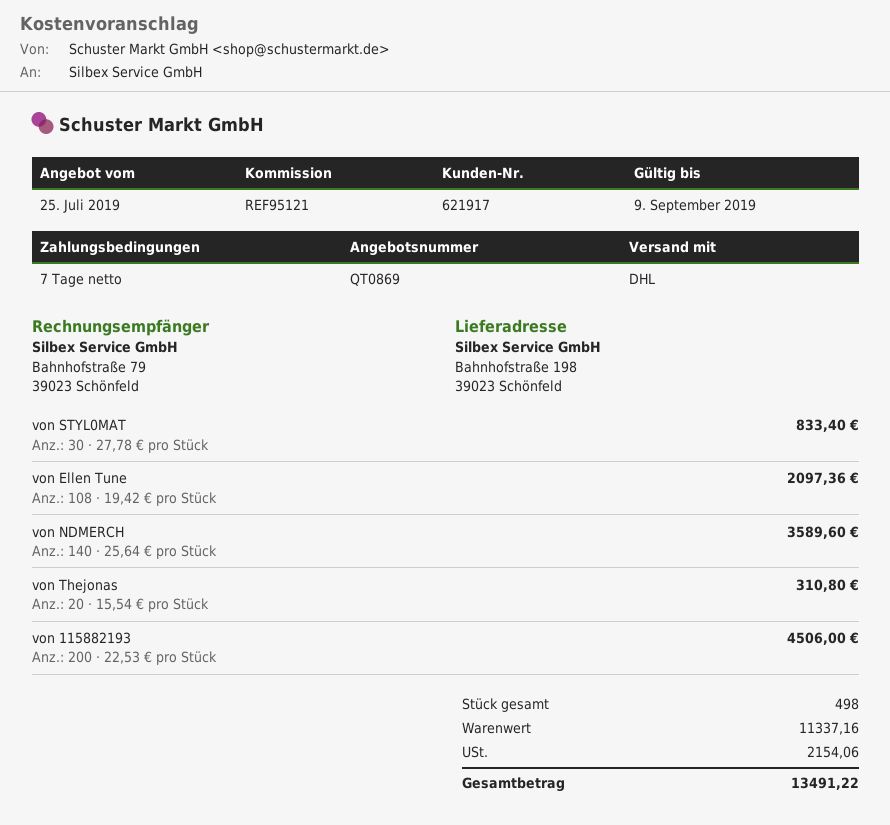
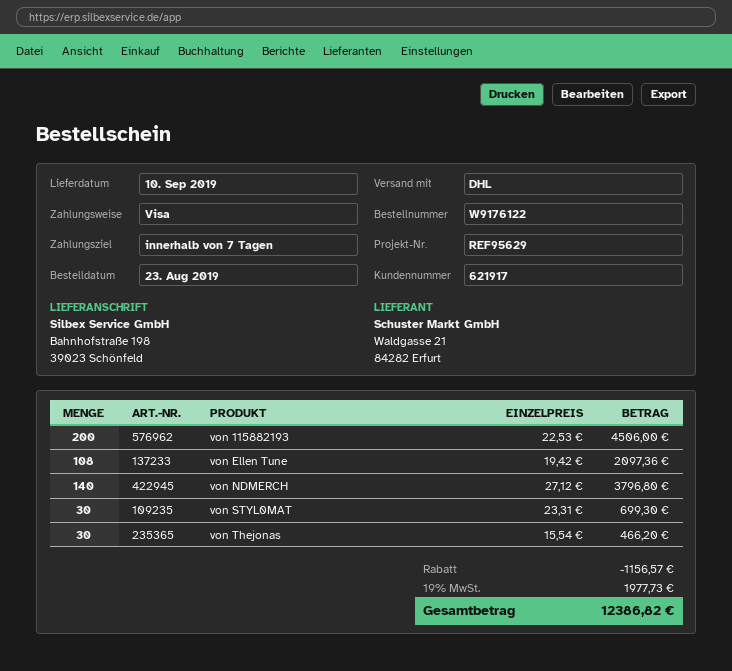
reference: REF95121 -> REF95629
von STYL0MAT: 30 x 27.78 = 833.40 -> 30 x 23.31 = 699.30
von NDMERCH: 140 x 25.64 = 3589.60 -> 140 x 27.12 = 3796.80
von Thejonas: 20 x 15.54 = 310.80 -> 30 x 15.54 = 466.20
discount: none -> 1156.57
tax: 2154.06 -> 1977.73
total: 13491.22 -> 12386.82

